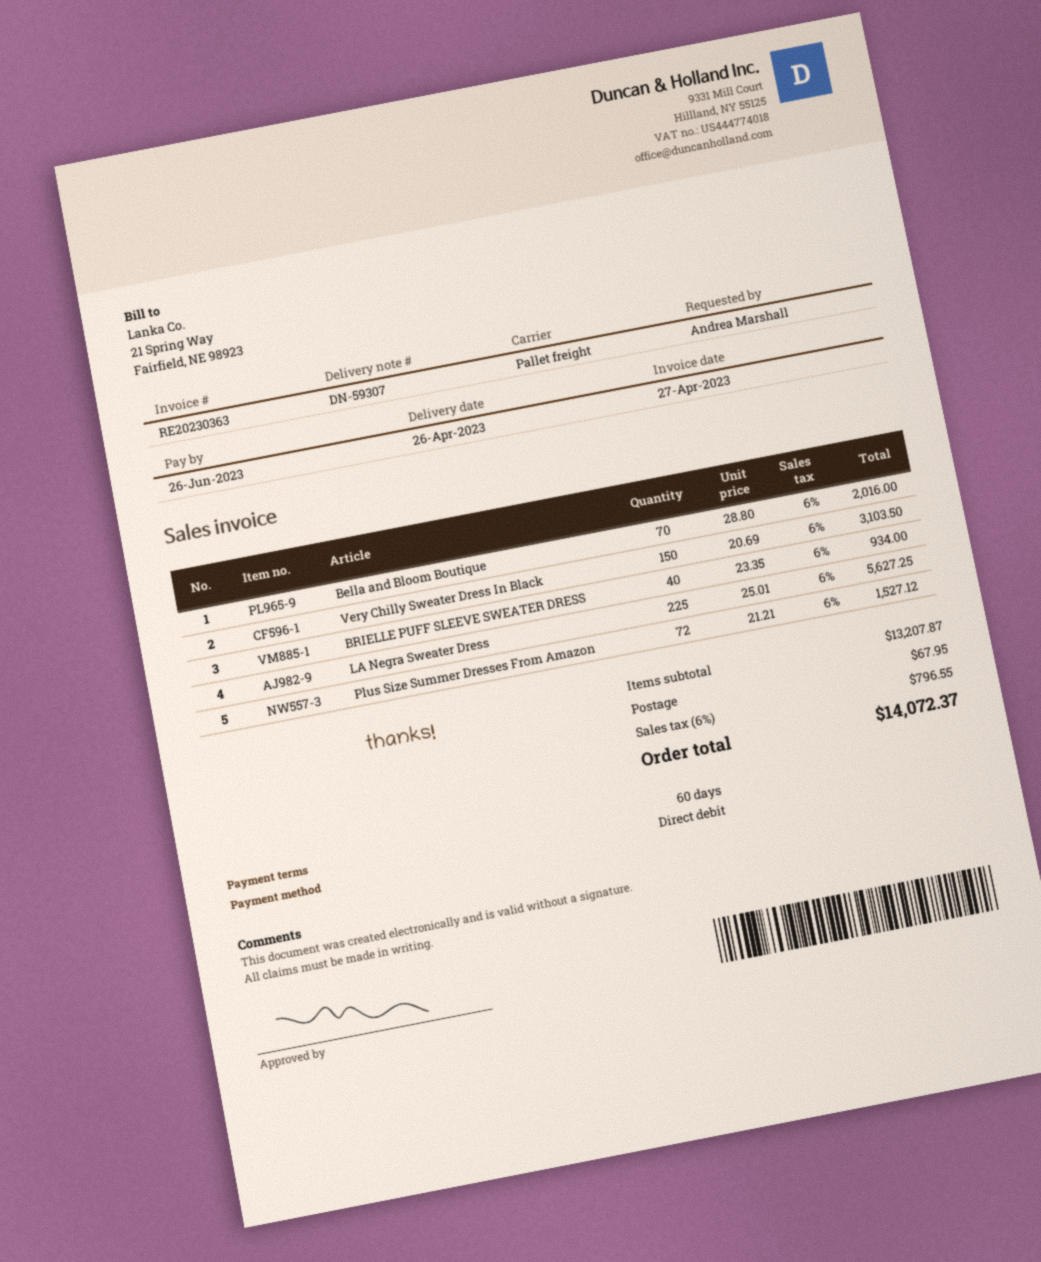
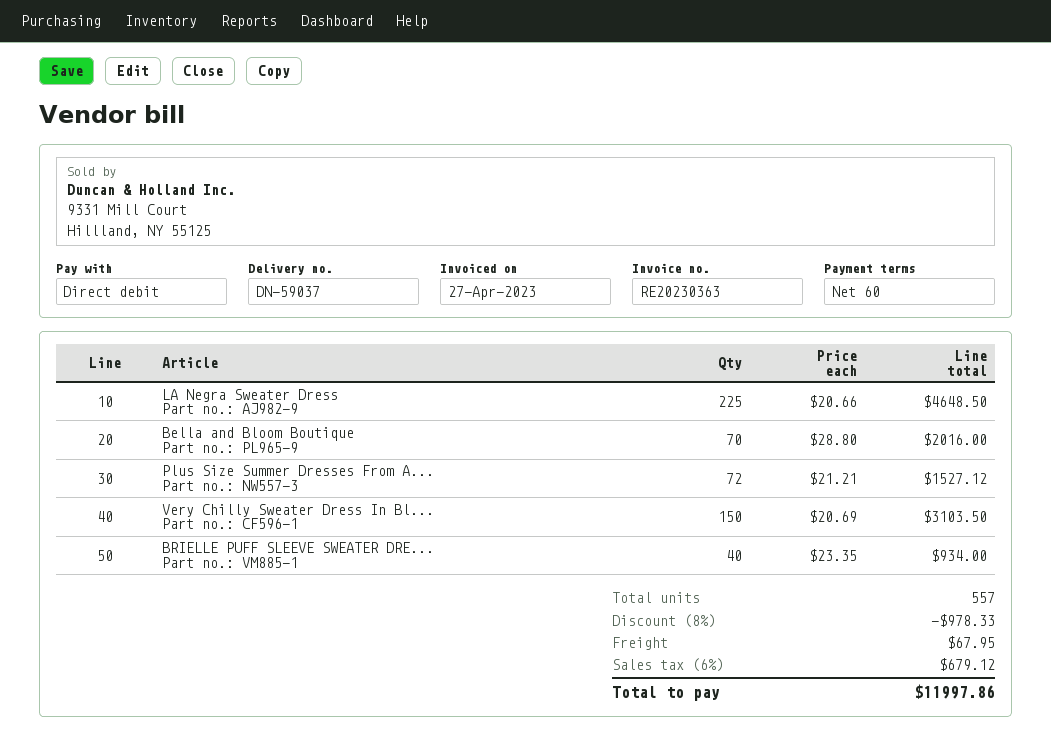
delivery note number: DN-59307 -> DN-59037
LA Negra Sweater Dress: 225 x 25.01 = 5627.25 -> 225 x 20.66 = 4648.50
discount: none -> 8% = 978.33
tax: 6% = 796.55 -> 6% = 679.12
total: 14072.37 -> 11997.86

